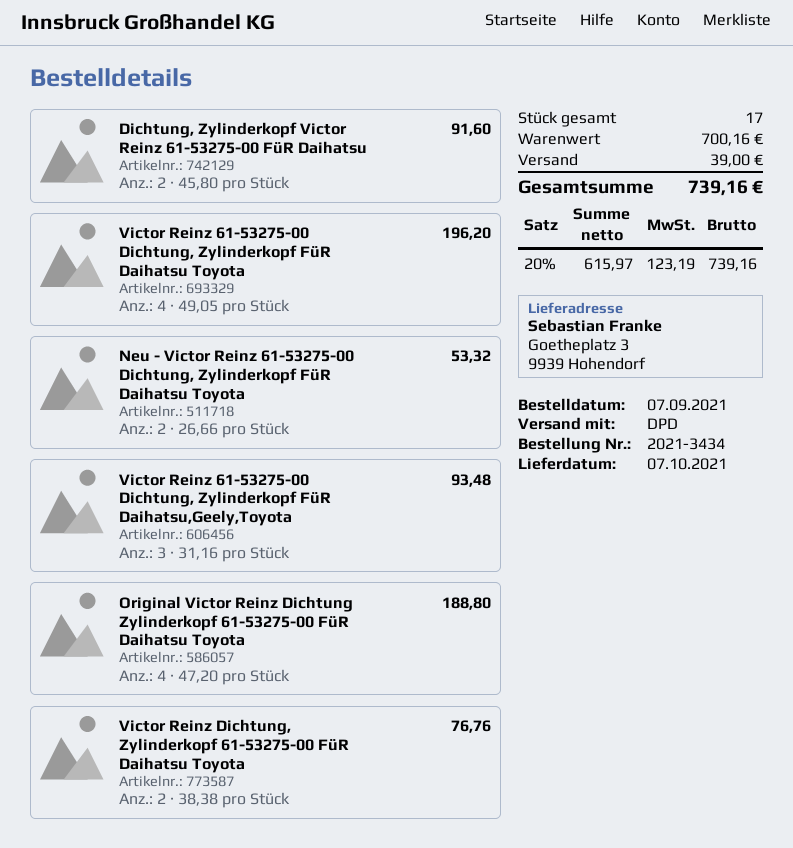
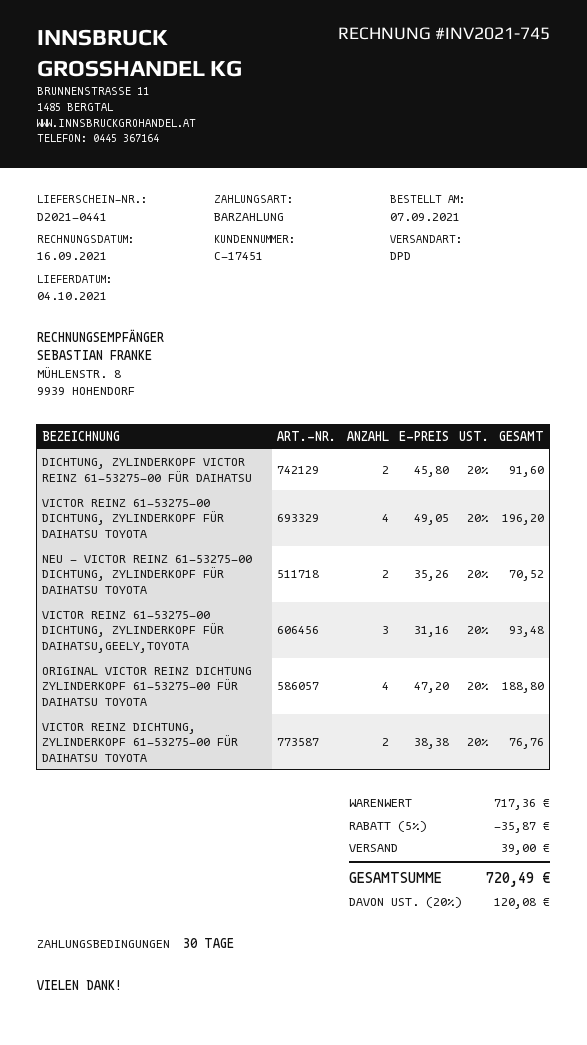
delivery date: 2021-10-07 -> 2021-10-04
Neu - Victor Reinz 61-53275-00 Dichtung, Zylinderkopf FüR Daihatsu Toyota: 2 x 26.66 = 53.32 -> 2 x 35.26 = 70.52
subtotal: 700.16 -> 717.36
discount: none -> 5% = 35.87
tax: 20% = 123.19 -> 20% = 120.08
total: 739.16 -> 720.49

